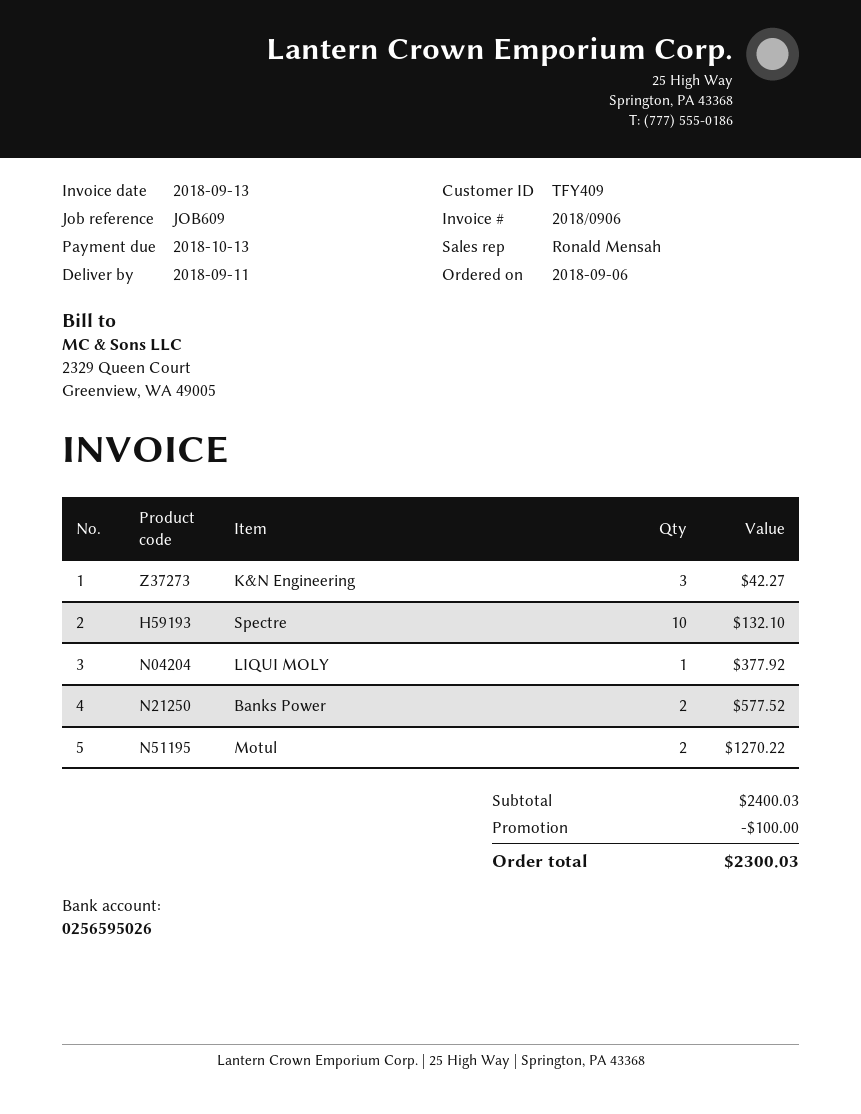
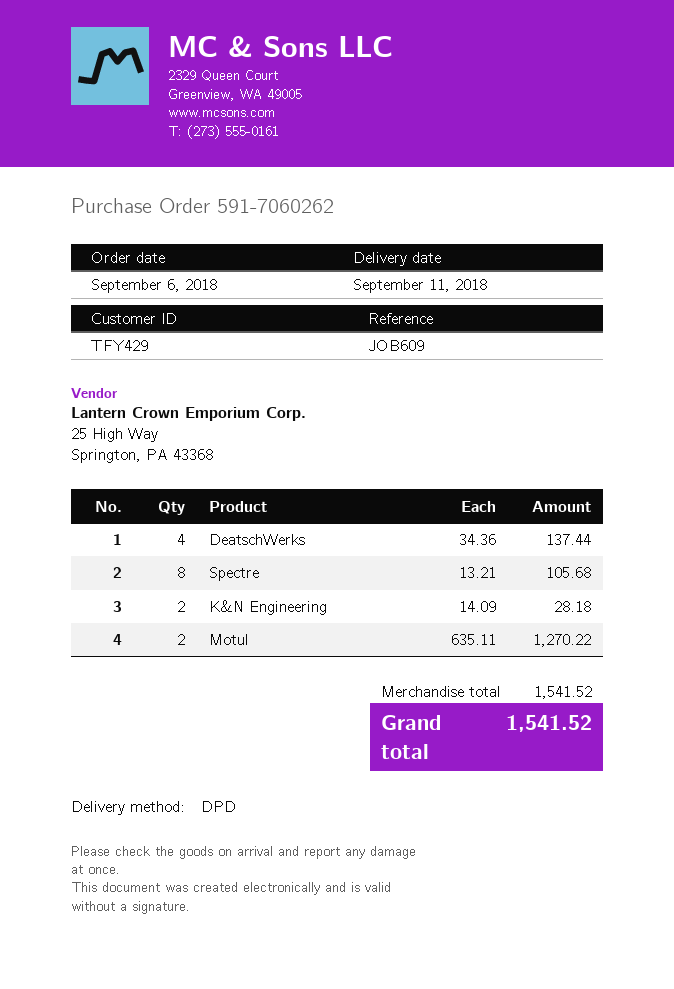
customer number: TFY409 -> TFY429
K&N Engineering: 3 for 42.27 -> 2 for 28.18
Spectre: 10 for 132.10 -> 8 for 105.68
LIQUI MOLY: 1 for 377.92 -> none
Banks Power: 2 for 577.52 -> none
DeatschWerks: none -> 4 for 137.44
subtotal: 2400.03 -> 1541.52
discount: 100.00 -> none
total: 2300.03 -> 1541.52

